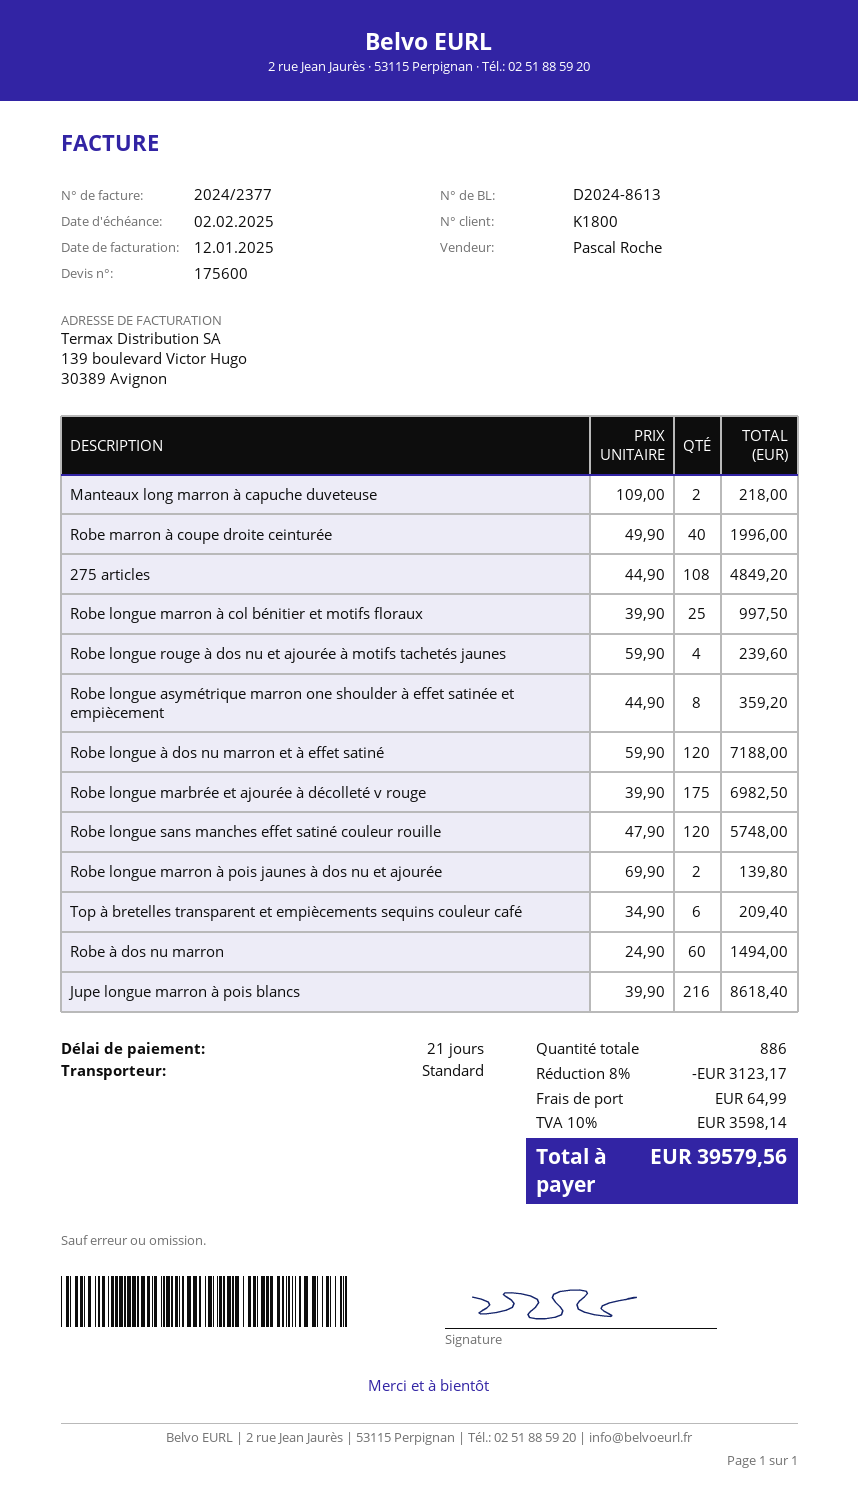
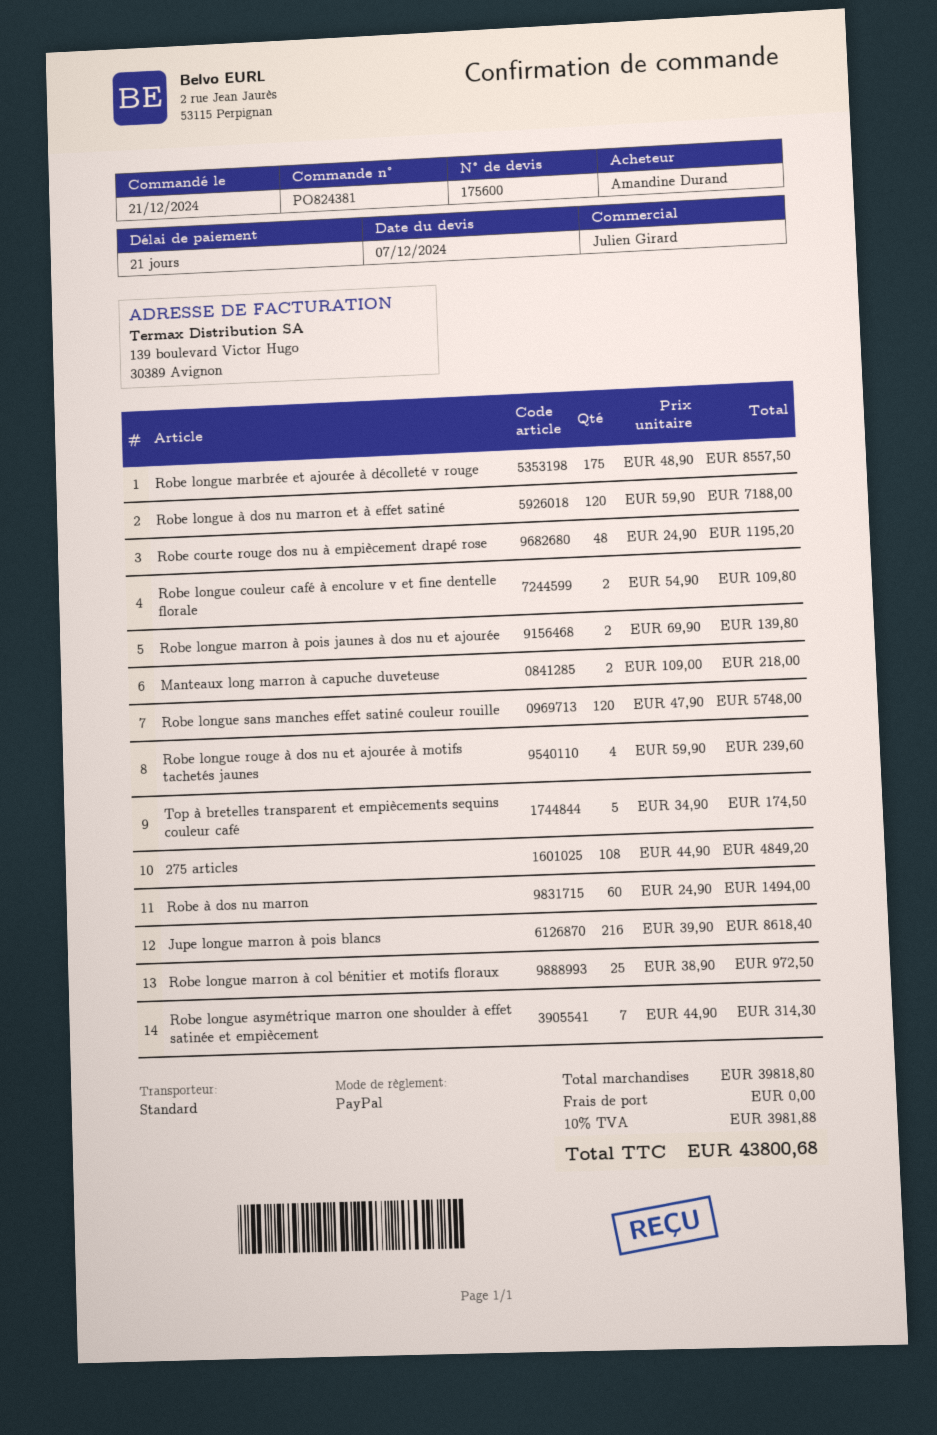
sales rep: Pascal Roche -> Julien Girard
Robe marron à coupe droite ceinturée: 40 x 49.90 = 1996.00 -> none
Robe longue marron à col bénitier et motifs floraux: 25 x 39.90 = 997.50 -> 25 x 38.90 = 972.50
Robe longue asymétrique marron one shoulder à effet satinée et empiècement: 8 x 44.90 = 359.20 -> 7 x 44.90 = 314.30
Robe longue marbrée et ajourée à décolleté v rouge: 175 x 39.90 = 6982.50 -> 175 x 48.90 = 8557.50
Top à bretelles transparent et empiècements sequins couleur café: 6 x 34.90 = 209.40 -> 5 x 34.90 = 174.50
Robe courte rouge dos nu à empiècement drapé rose: none -> 48 x 24.90 = 1195.20
Robe longue couleur café à encolure v et fine dentelle florale: none -> 2 x 54.90 = 109.80
discount: 8% = 3123.17 -> none
shipping: 64.99 -> 0.00
tax: 10% = 3598.14 -> 10% = 3981.88
total: 39579.56 -> 43800.68

